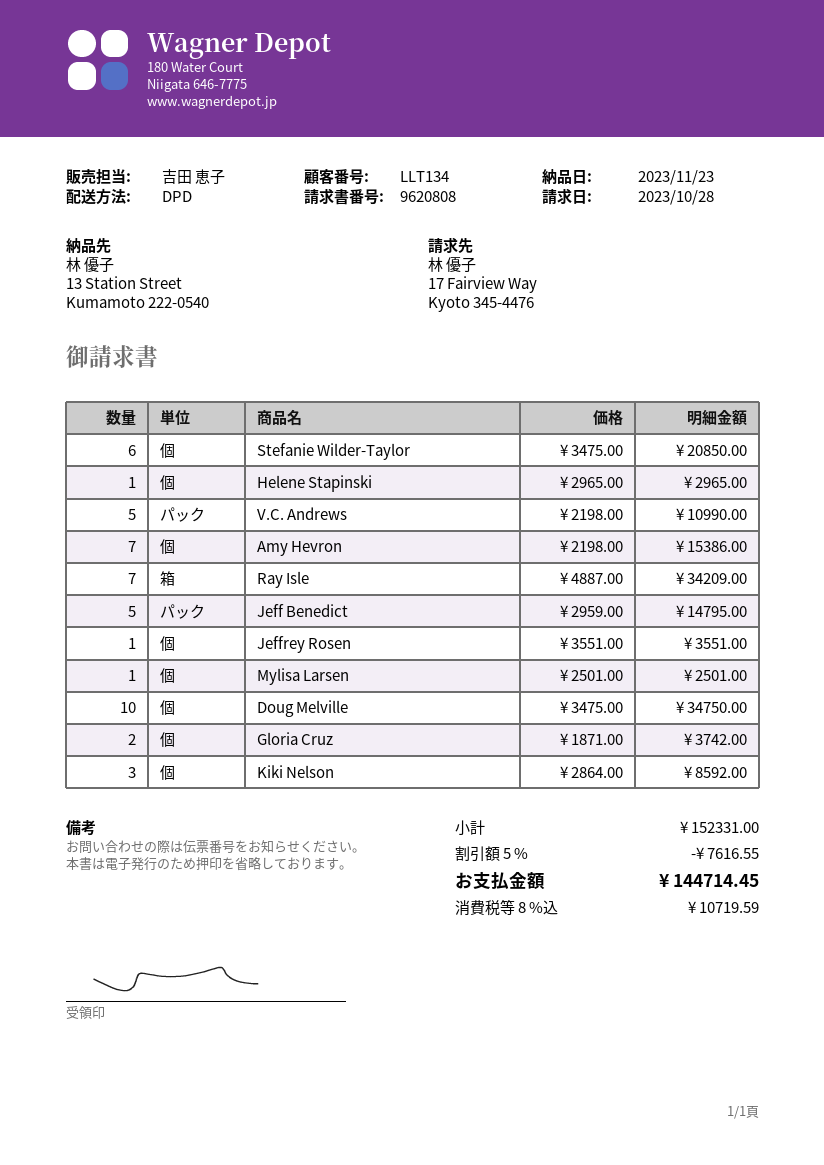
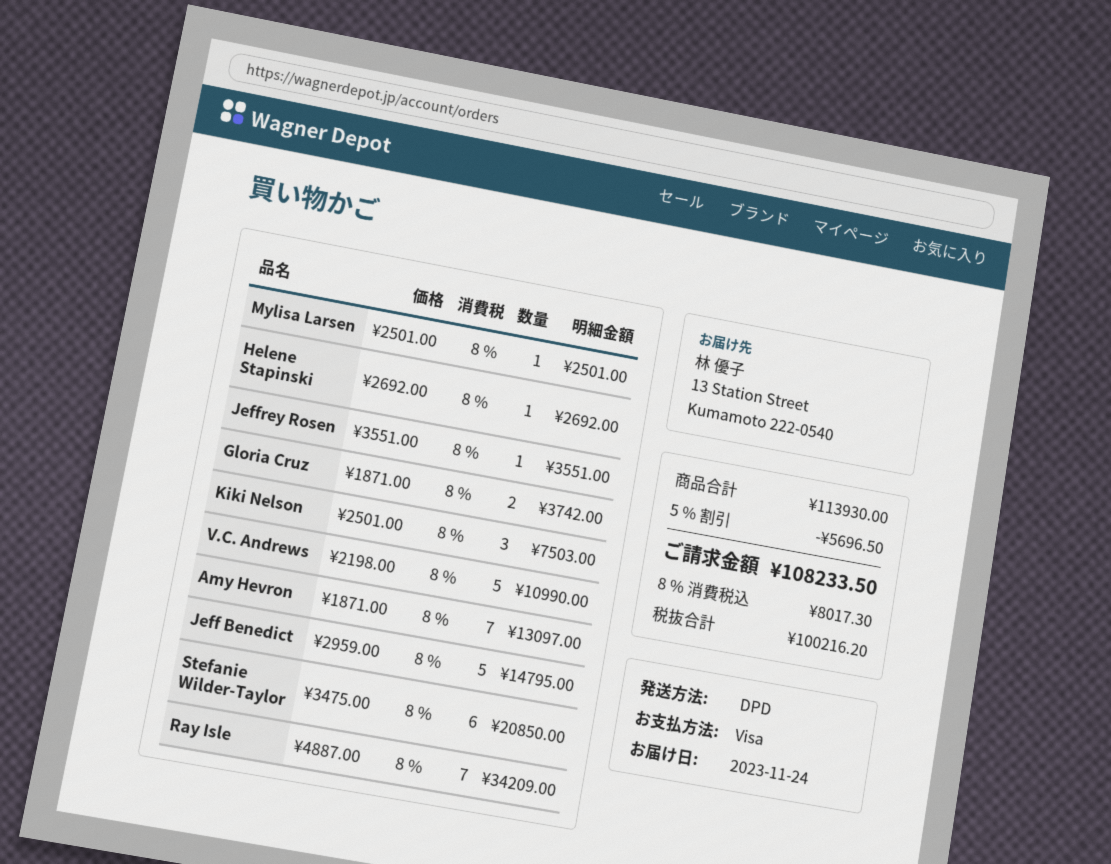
delivery date: 2023-11-23 -> 2023-11-24
Helene Stapinski: 1 x 2965.00 = 2965.00 -> 1 x 2692.00 = 2692.00
Amy Hevron: 7 x 2198.00 = 15386.00 -> 7 x 1871.00 = 13097.00
Doug Melville: 10 x 3475.00 = 34750.00 -> none
Kiki Nelson: 3 x 2864.00 = 8592.00 -> 3 x 2501.00 = 7503.00
subtotal: 152331.00 -> 113930.00
discount: 5% = 7616.55 -> 5% = 5696.50
tax: 8% = 10719.59 -> 8% = 8017.30
total: 144714.45 -> 108233.50

